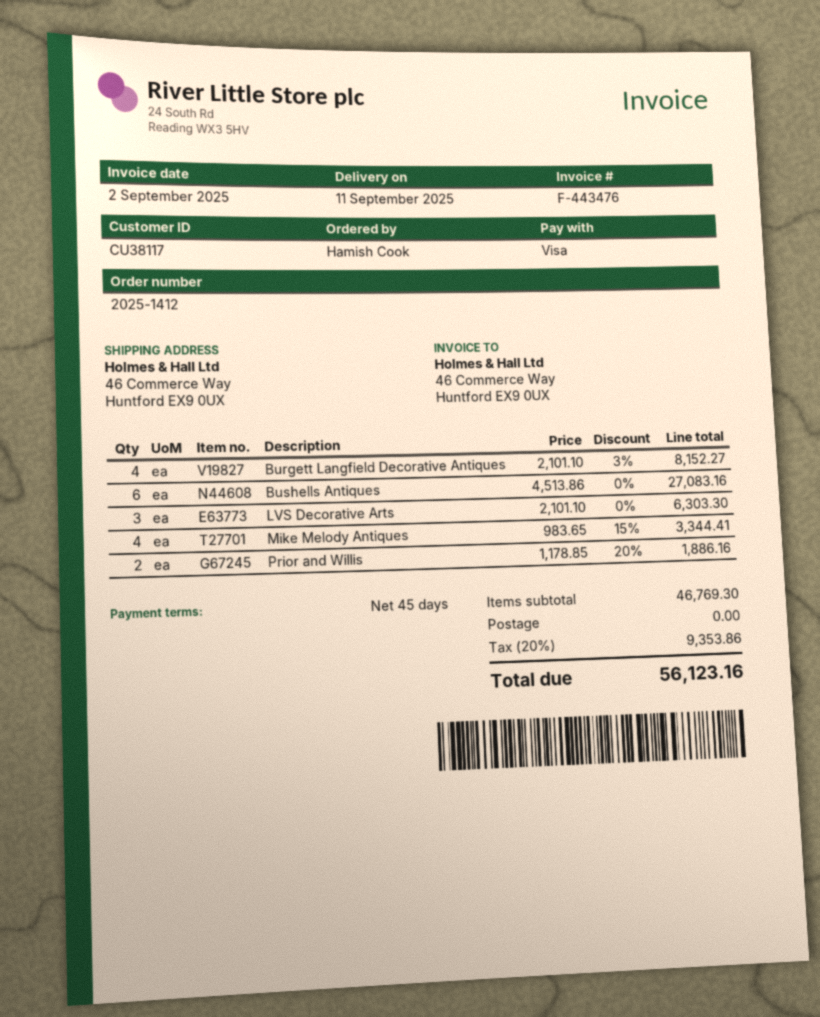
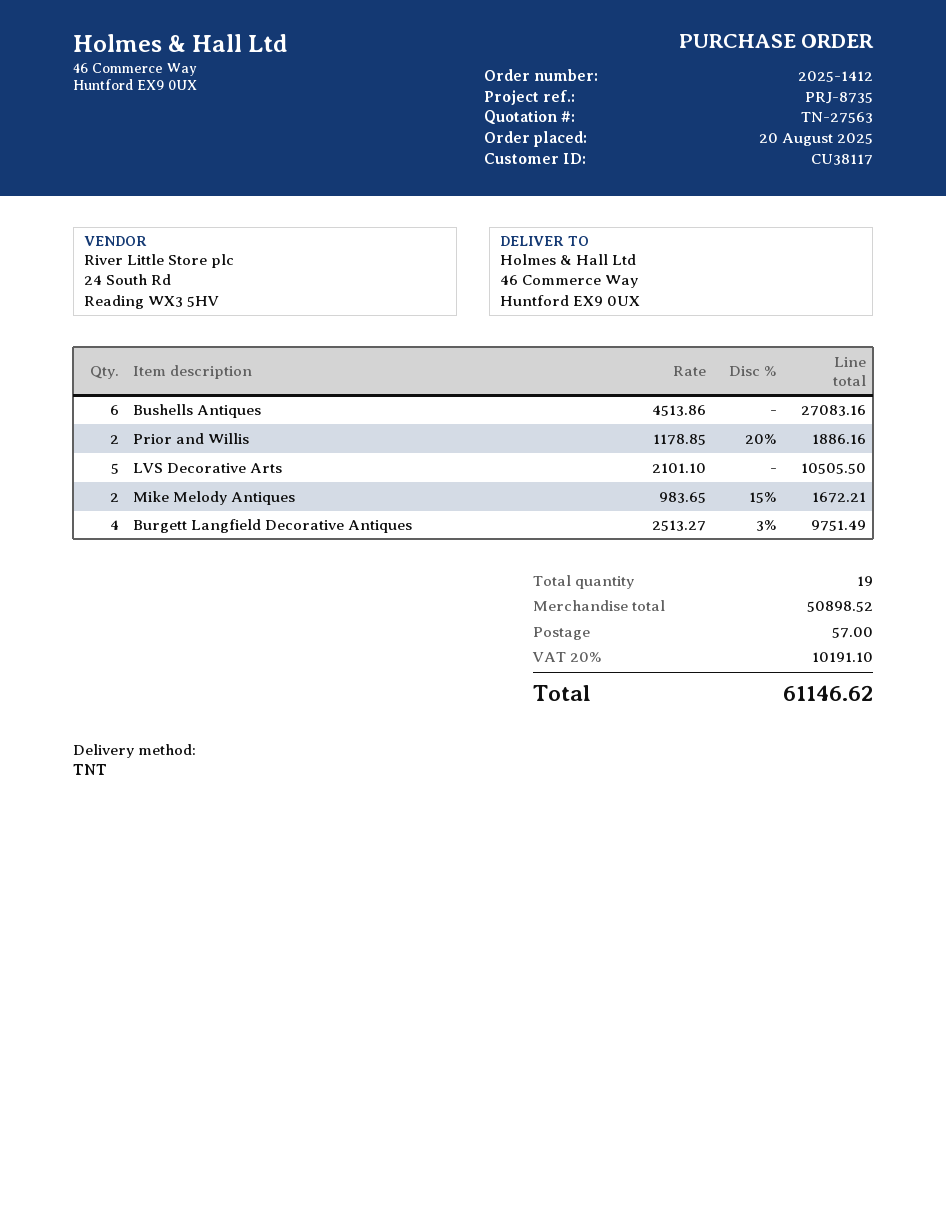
Burgett Langfield Decorative Antiques: 4 x 2101.10 - 3% = 8152.27 -> 4 x 2513.27 - 3% = 9751.49
LVS Decorative Arts: 3 x 2101.10 = 6303.30 -> 5 x 2101.10 = 10505.50
Mike Melody Antiques: 4 x 983.65 - 15% = 3344.41 -> 2 x 983.65 - 15% = 1672.21
subtotal: 46769.30 -> 50898.52
shipping: 0.00 -> 57.00
tax: 20% = 9353.86 -> 20% = 10191.10
total: 56123.16 -> 61146.62

